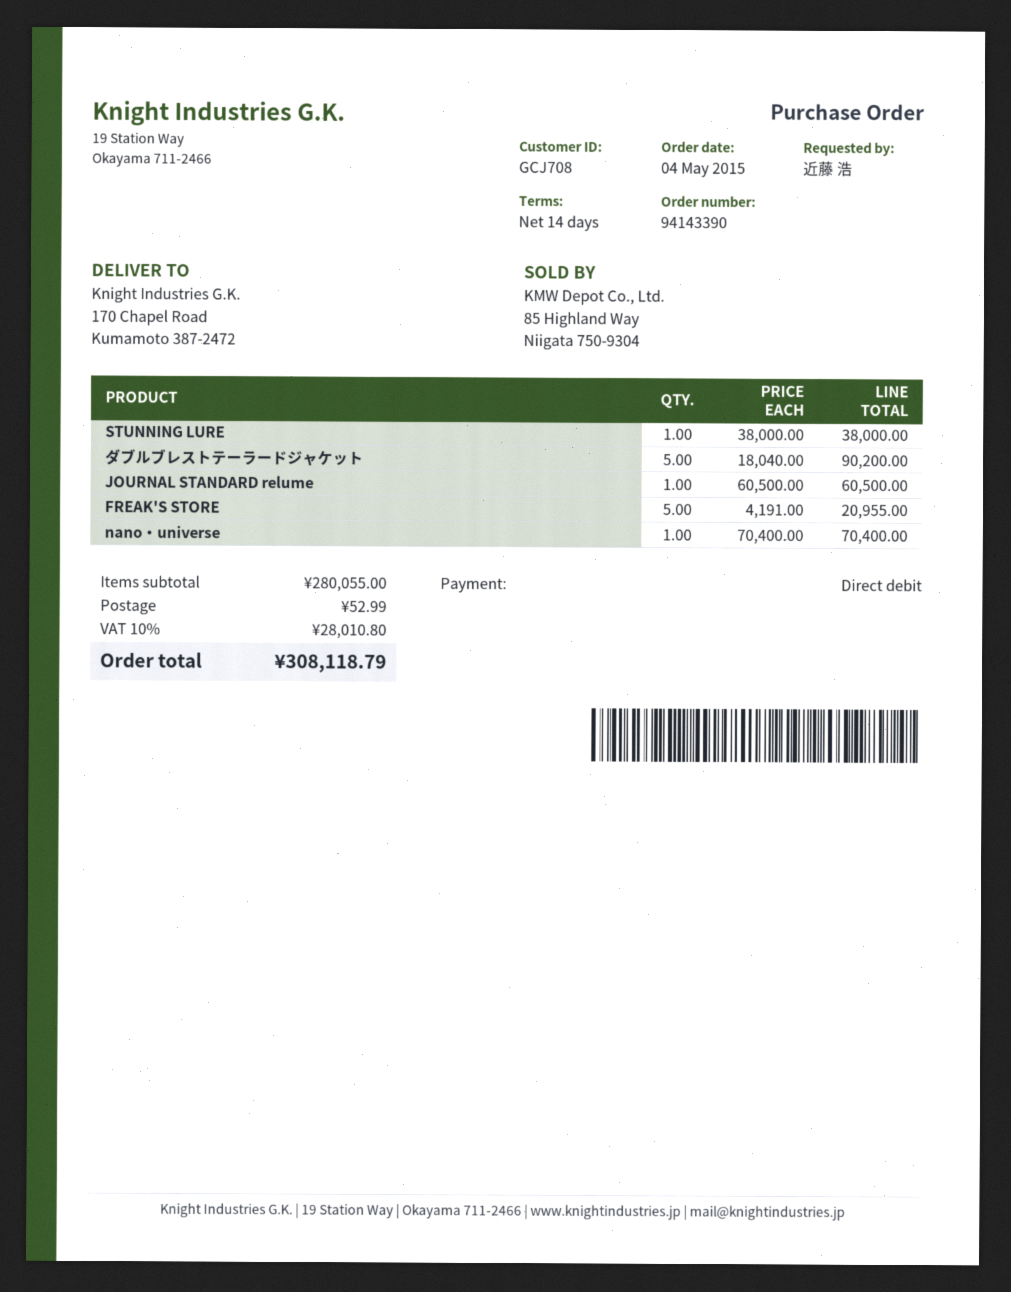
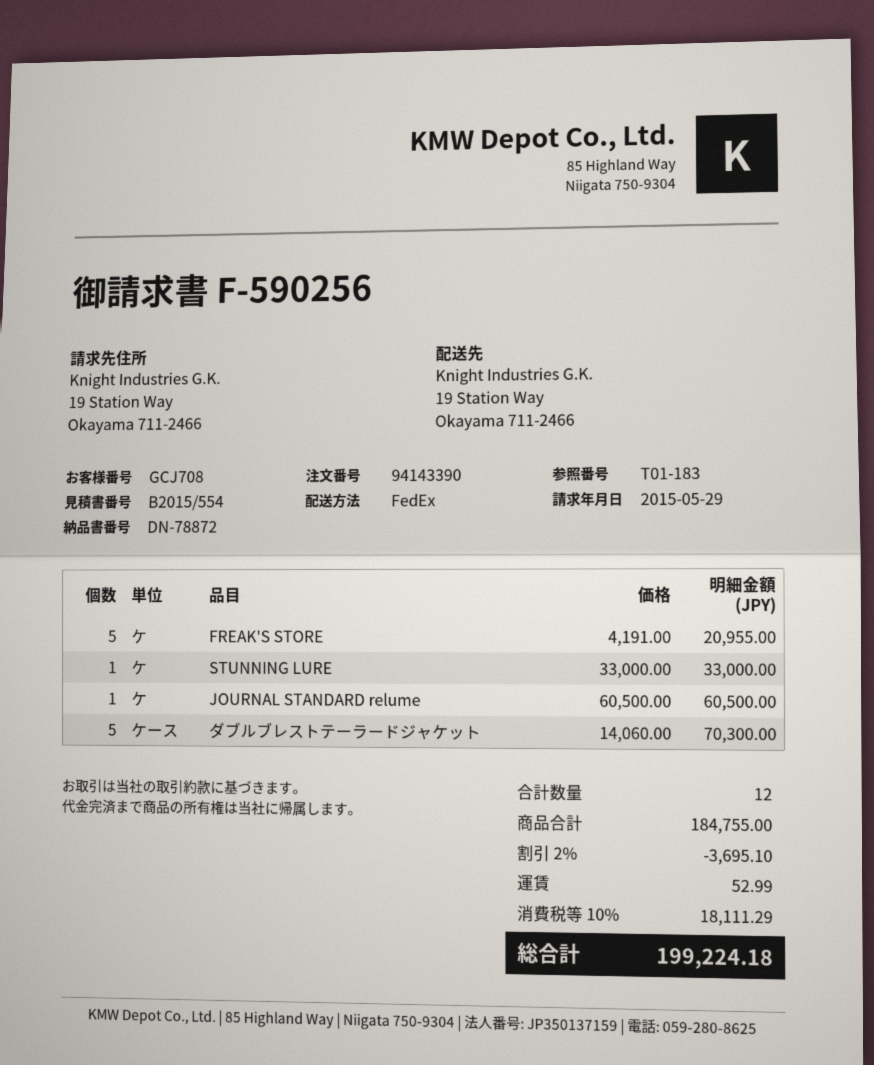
ship to: 170 Chapel Road, Kumamoto 387-2472 -> 19 Station Way, Okayama 711-2466
STUNNING LURE: 1 x 38000.00 = 38000.00 -> 1 x 33000.00 = 33000.00
ダブルブレストテーラードジャケット: 5 x 18040.00 = 90200.00 -> 5 x 14060.00 = 70300.00
nano・universe: 1 x 70400.00 = 70400.00 -> none
subtotal: 280055.00 -> 184755.00
discount: none -> 2% = 3695.10
tax: 10% = 28010.80 -> 10% = 18111.29
total: 308118.79 -> 199224.18

